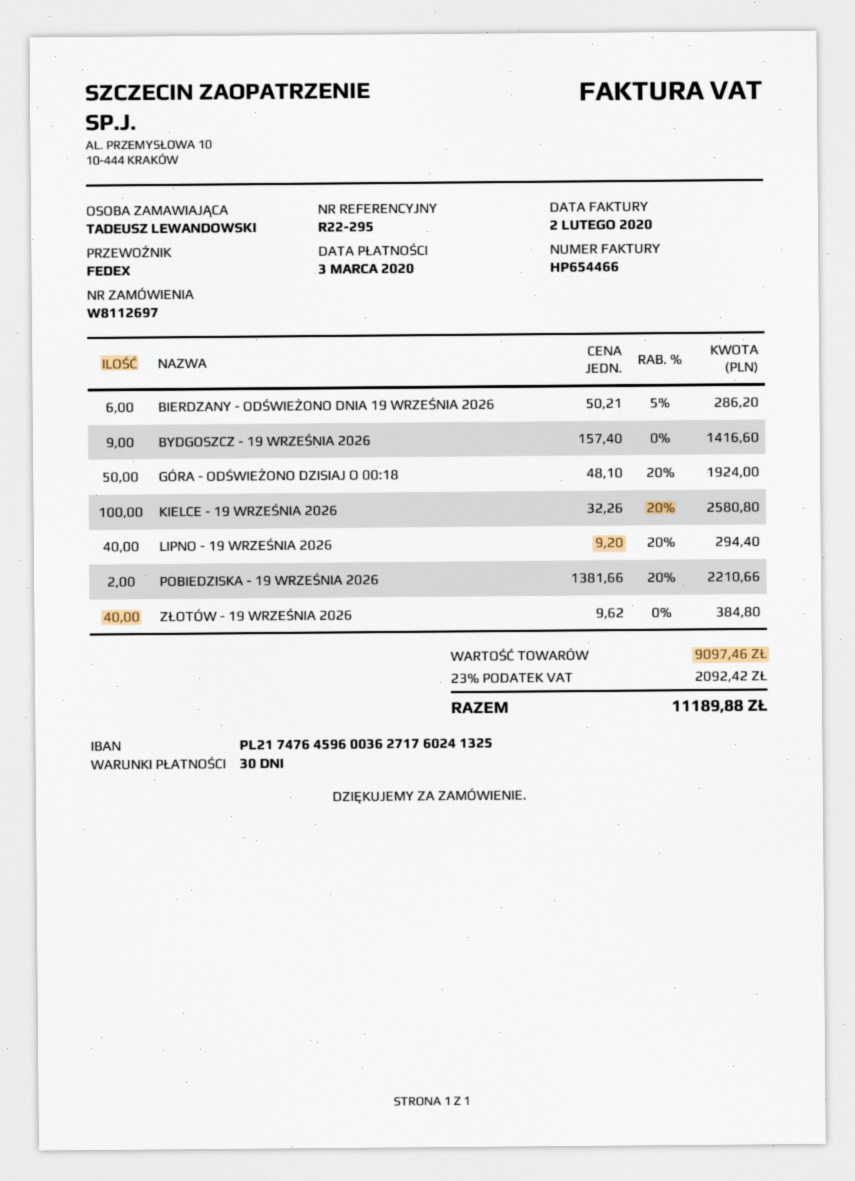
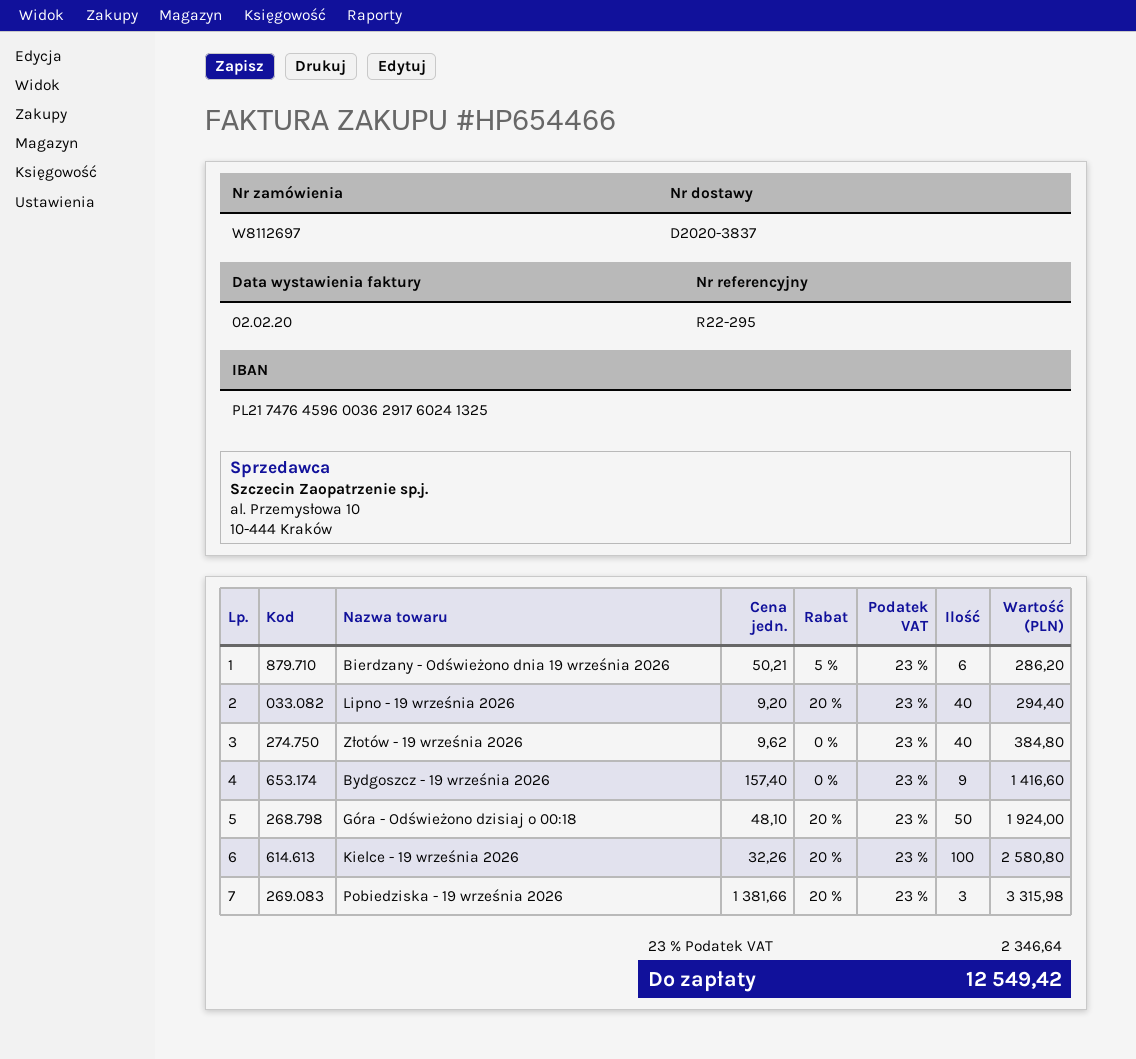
bank account: PL21747645960036271760241325 -> PL21747645960036291760241325
POBIEDZISKA - 19 WRZEŚNIA 2026: 2 x 1381.66 - 20% = 2210.66 -> 3 x 1381.66 - 20% = 3315.98
tax: 23% = 2092.42 -> 23% = 2346.64
total: 11189.88 -> 12549.42

